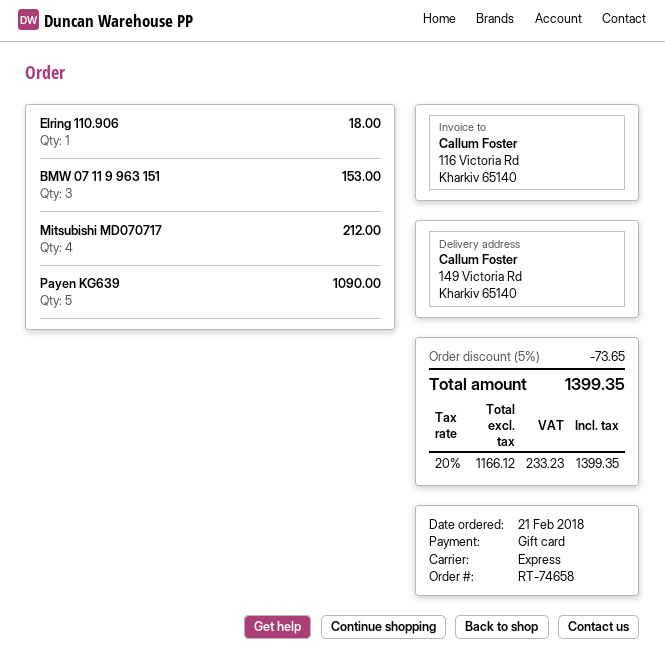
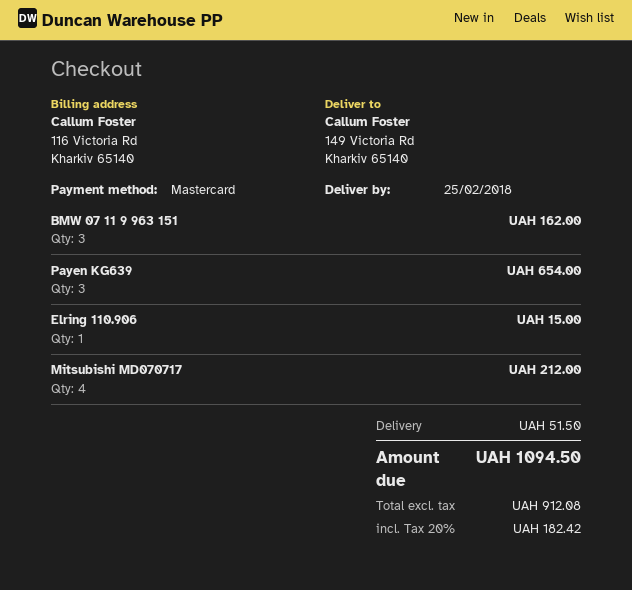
payment method: gift card -> Mastercard
Elring 110.906: 1 for 18.00 -> 1 for 15.00
BMW 07 11 9 963 151: 3 for 153.00 -> 3 for 162.00
Payen KG639: 5 for 1090.00 -> 3 for 654.00
discount: 5% = 73.65 -> none
shipping: none -> 51.50
net: 1166.12 -> 912.08
tax: 20% = 233.23 -> 20% = 182.42
total: 1399.35 -> 1094.50

